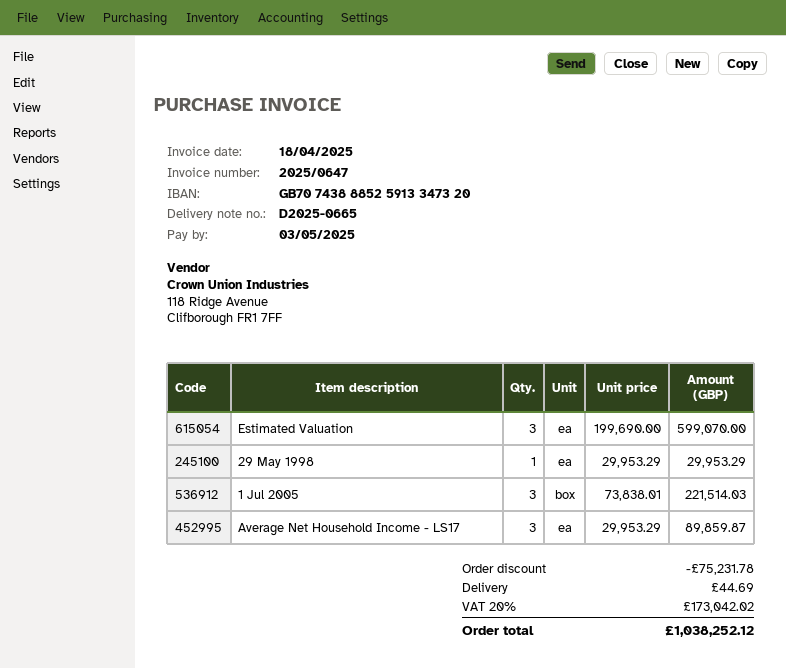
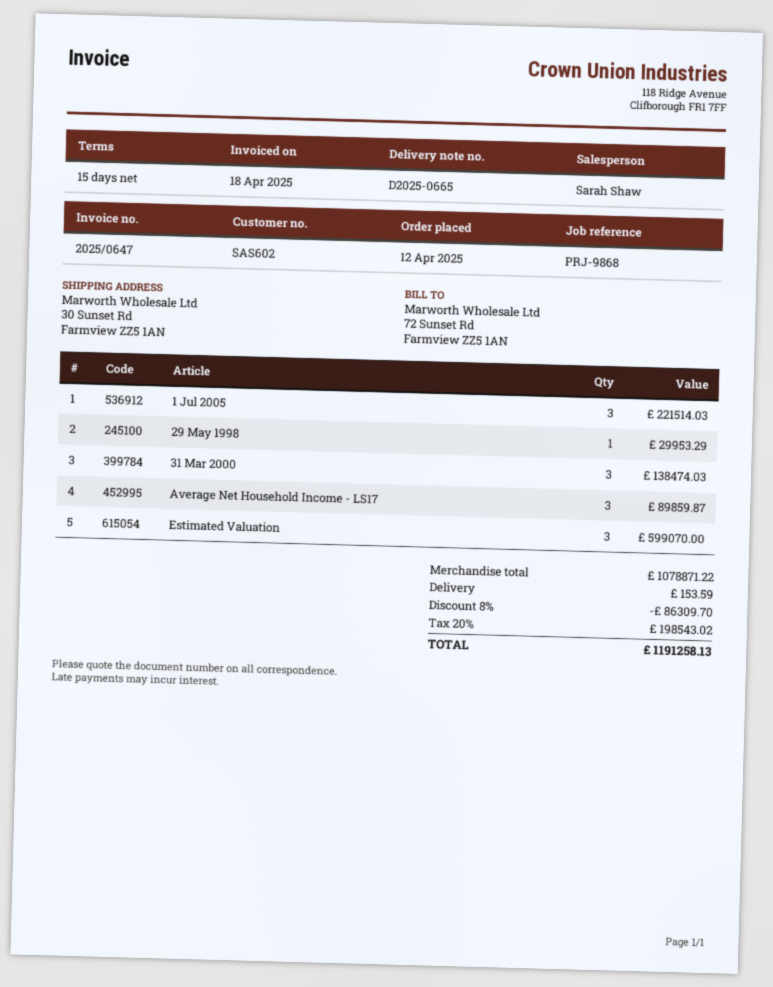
31 Mar 2000: none -> 3 for 138474.03
discount: 75231.78 -> 86309.70
shipping: 44.69 -> 153.59
tax: 20% = 173042.02 -> 20% = 198543.02
total: 1038252.12 -> 1191258.13

